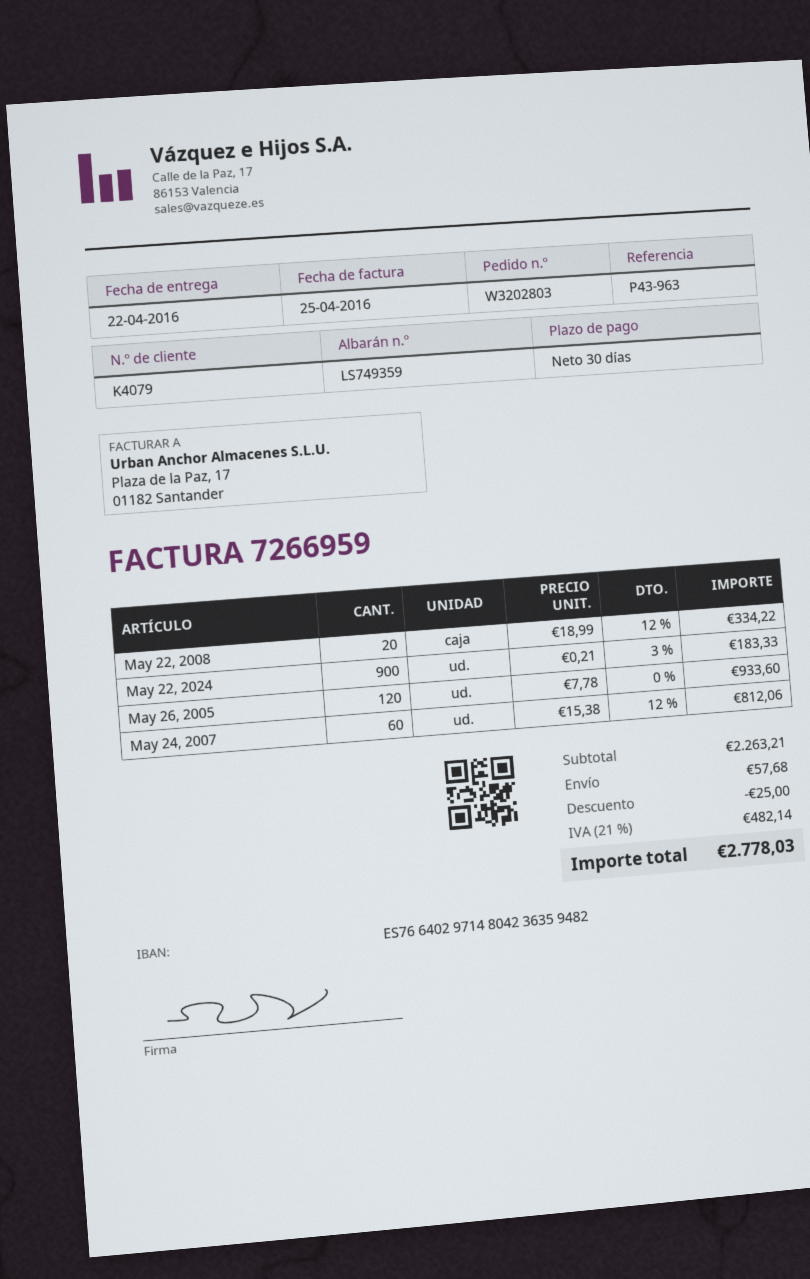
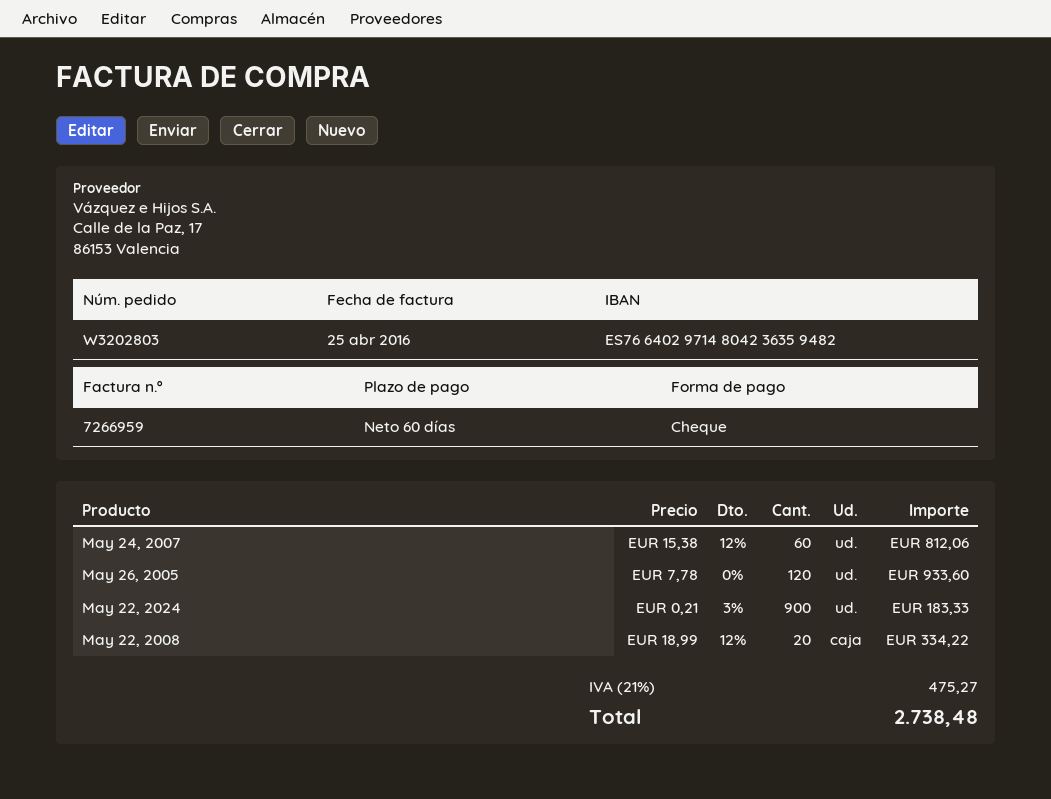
payment terms: 30 days -> 60 days
discount: 25.00 -> none
shipping: 57.68 -> none
tax: 21% = 482.14 -> 21% = 475.27
total: 2778.03 -> 2738.48

